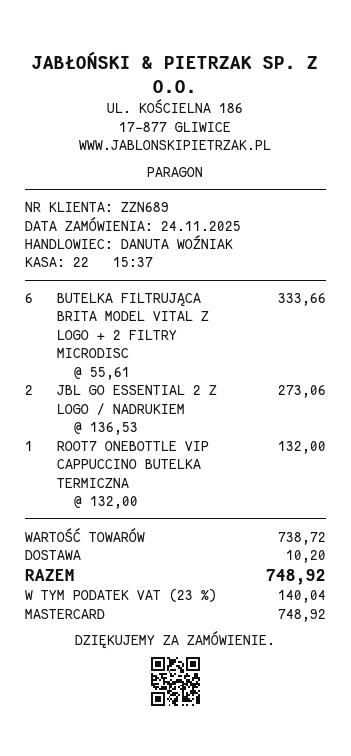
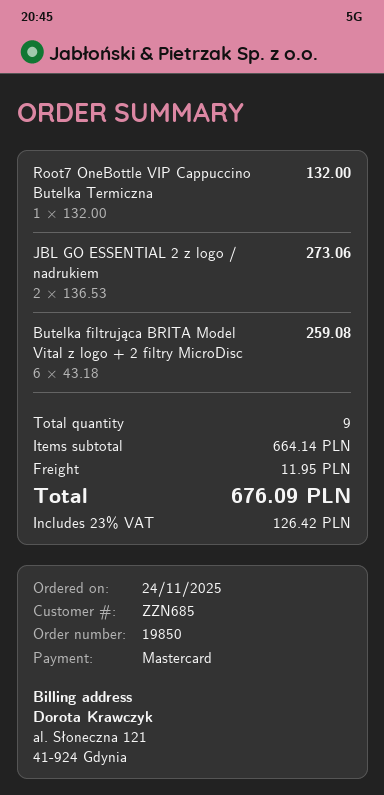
customer number: ZZN689 -> ZZN685
BUTELKA FILTRUJĄCA BRITA MODEL VITAL Z LOGO + 2 FILTRY MICRODISC: 6 x 55.61 = 333.66 -> 6 x 43.18 = 259.08
subtotal: 738.72 -> 664.14
shipping: 10.20 -> 11.95
tax: 23% = 140.04 -> 23% = 126.42
total: 748.92 -> 676.09

